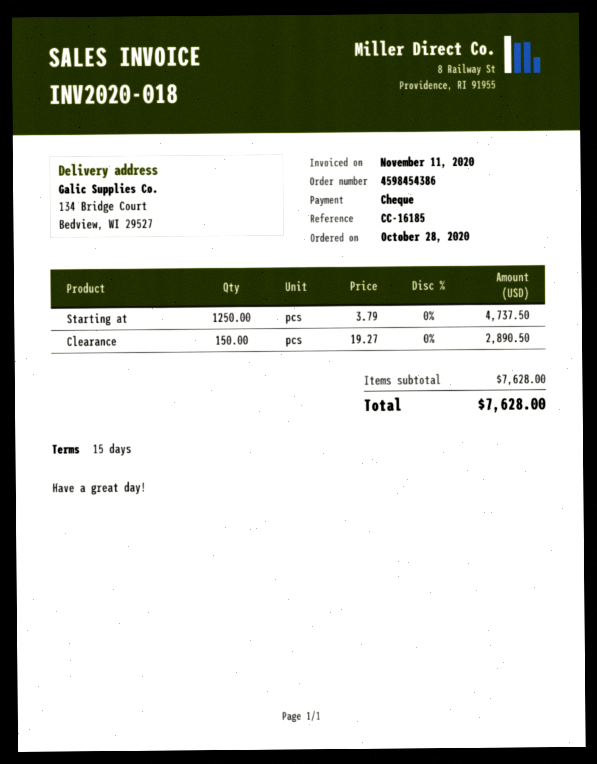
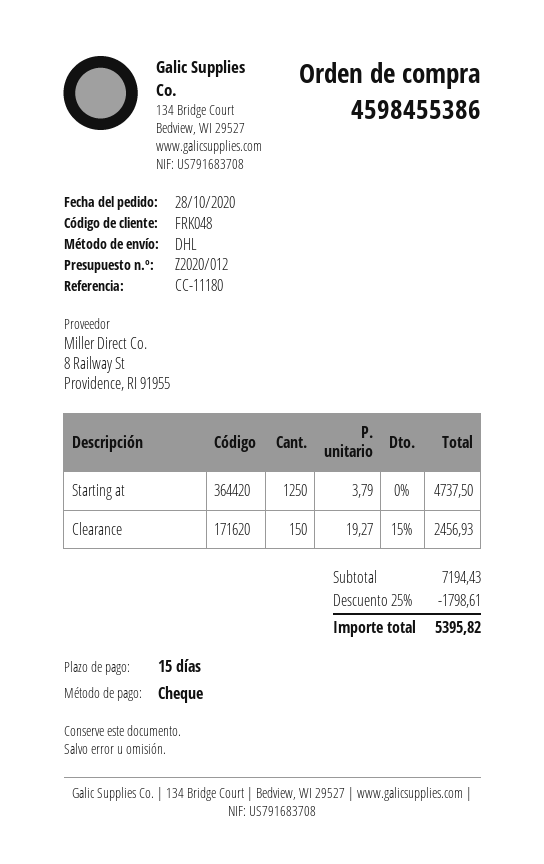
order number: 4598454386 -> 4598455386
reference: CC-16185 -> CC-11180
Clearance: 150 x 19.27 = 2890.50 -> 150 x 19.27 - 15% = 2456.93
subtotal: 7628.00 -> 7194.43
discount: none -> 25% = 1798.61
total: 7628.00 -> 5395.82

